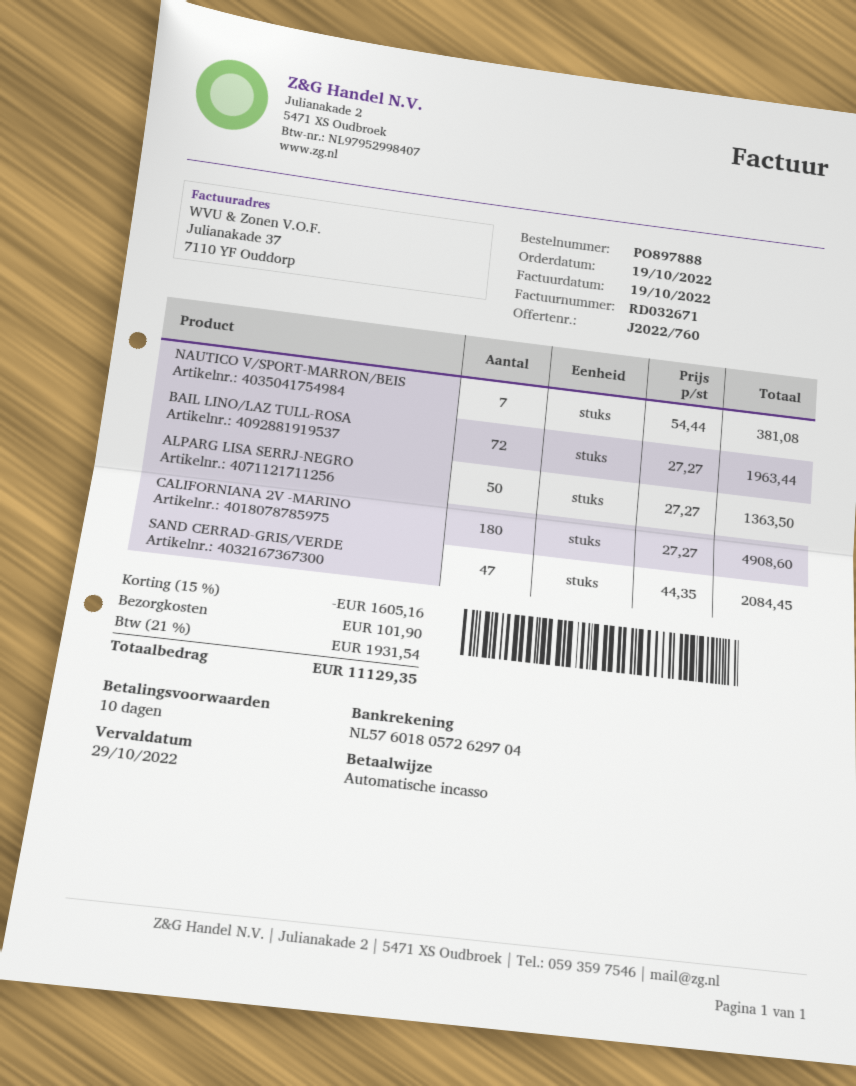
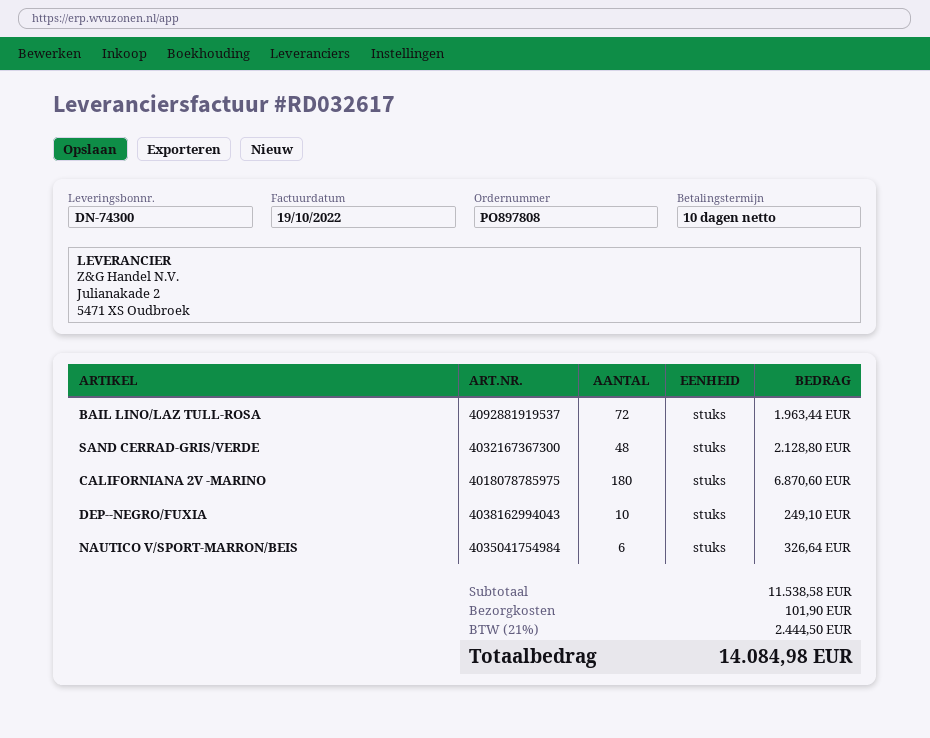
order number: PO897888 -> PO897808
invoice number: RD032671 -> RD032617
NAUTICO V/SPORT-MARRON/BEIS: 7 for 381.08 -> 6 for 326.64
ALPARG LISA SERRJ-NEGRO: 50 for 1363.50 -> none
CALIFORNIANA 2V -MARINO: 180 for 4908.60 -> 180 for 6870.60
SAND CERRAD-GRIS/VERDE: 47 for 2084.45 -> 48 for 2128.80
DEP--NEGRO/FUXIA: none -> 10 for 249.10
discount: 15% = 1605.16 -> none
tax: 21% = 1931.54 -> 21% = 2444.50
total: 11129.35 -> 14084.98

